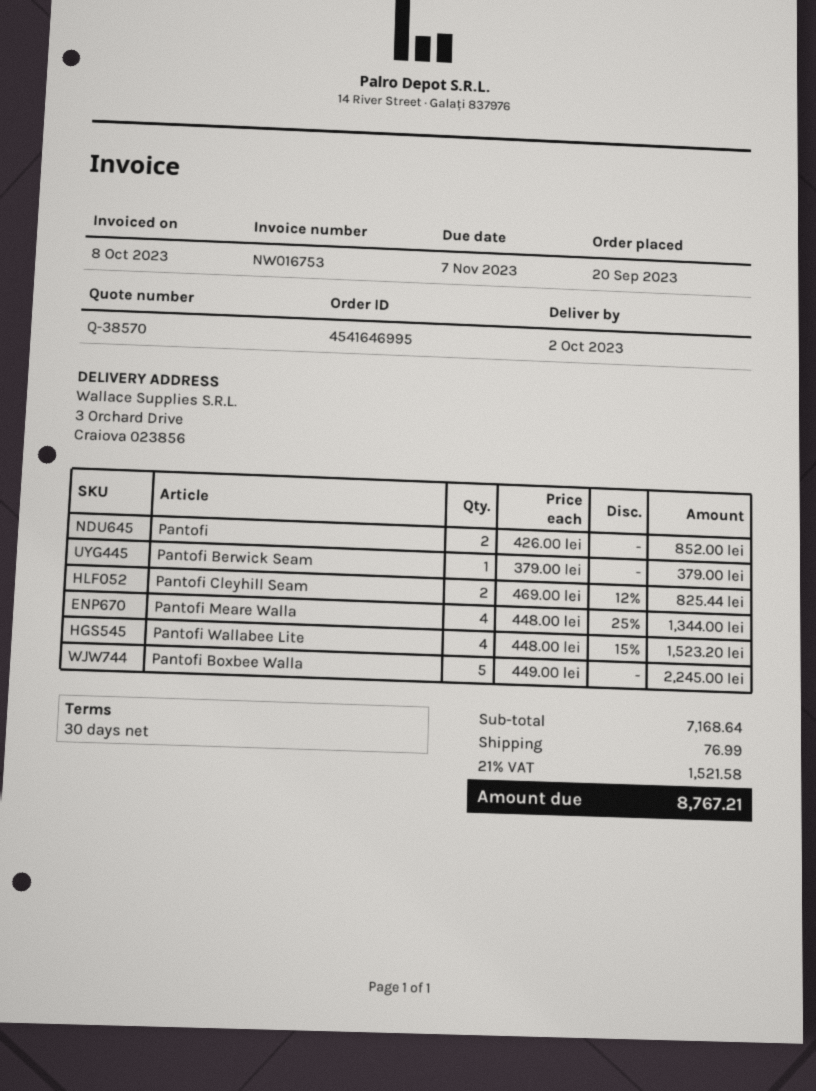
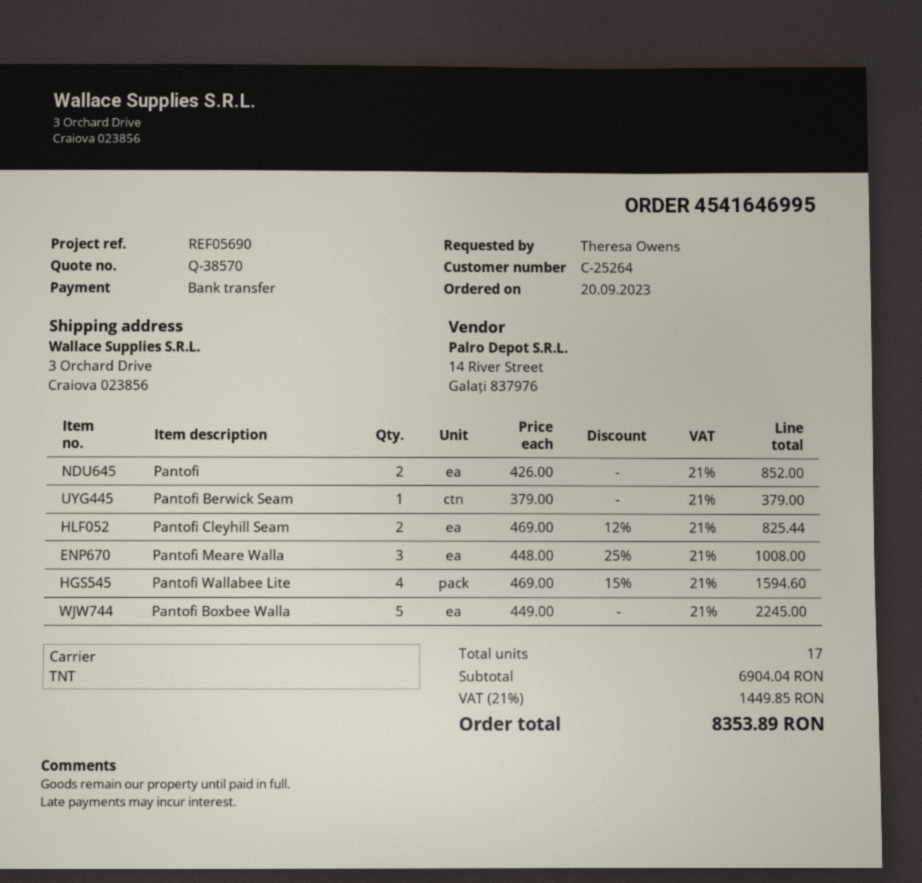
Pantofi Meare Walla: 4 x 448.00 - 25% = 1344.00 -> 3 x 448.00 - 25% = 1008.00
Pantofi Wallabee Lite: 4 x 448.00 - 15% = 1523.20 -> 4 x 469.00 - 15% = 1594.60
subtotal: 7168.64 -> 6904.04
shipping: 76.99 -> none
tax: 21% = 1521.58 -> 21% = 1449.85
total: 8767.21 -> 8353.89

